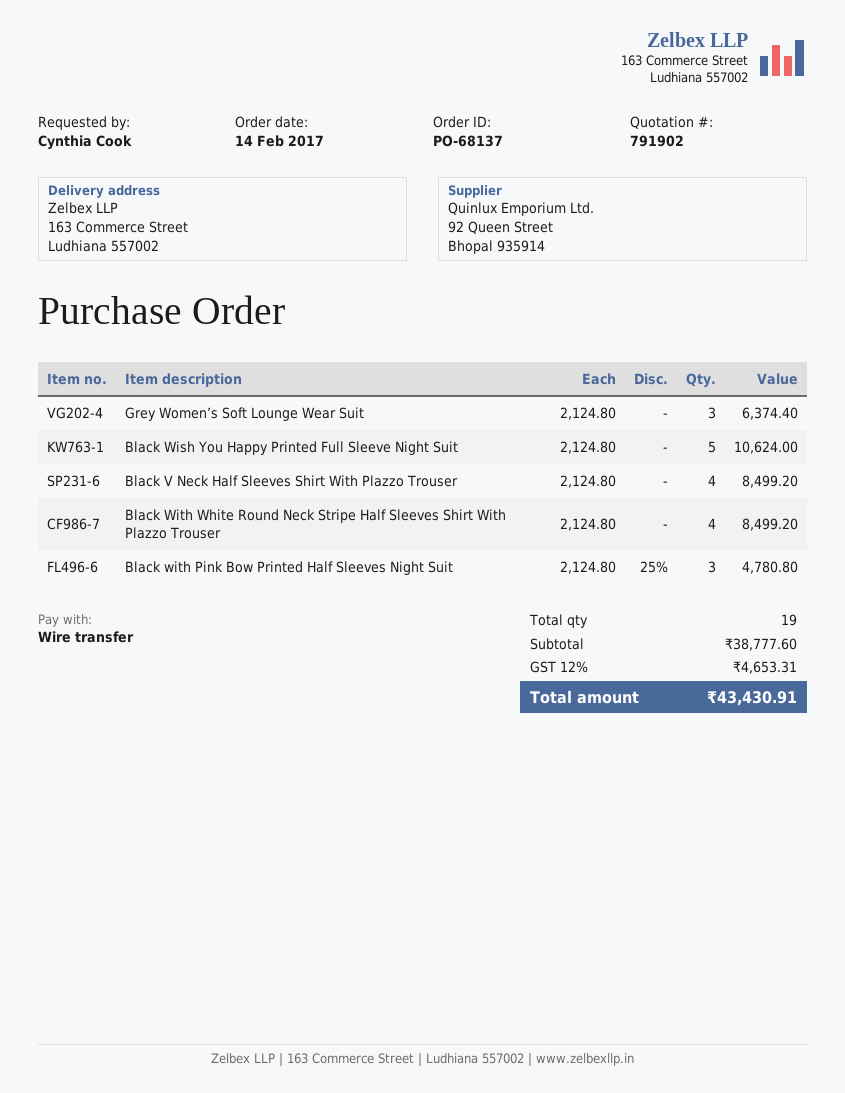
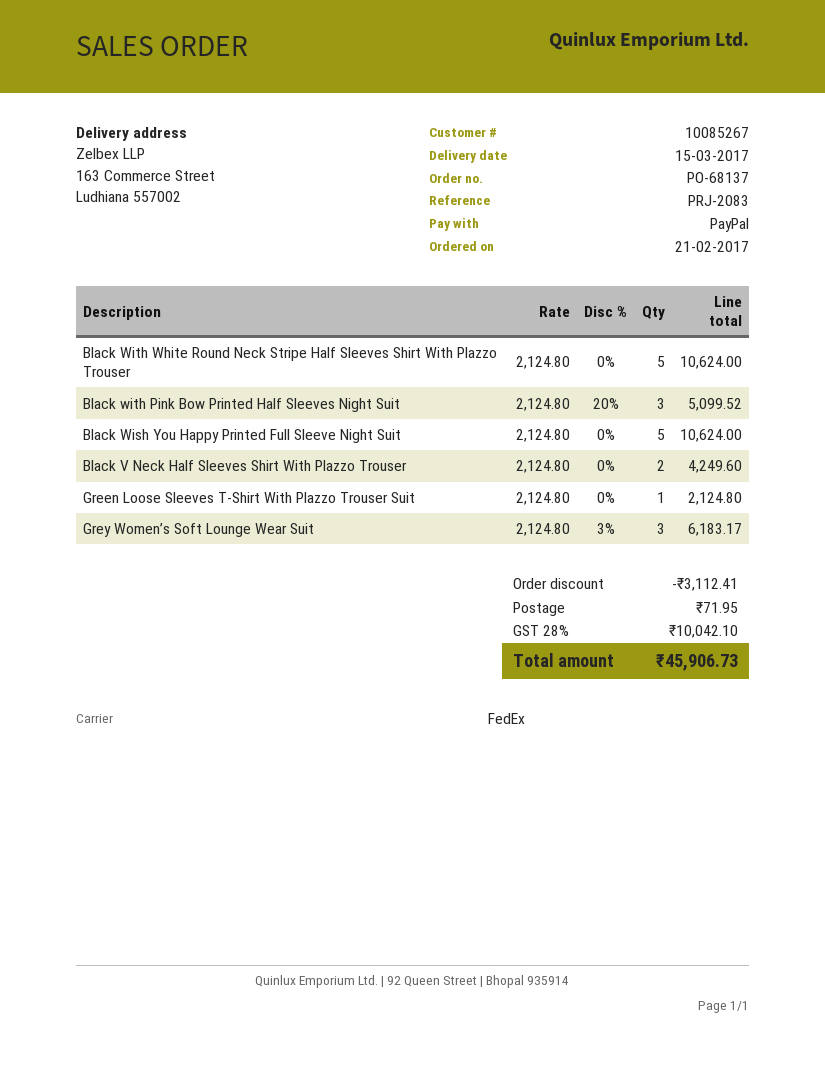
order date: 2017-02-14 -> 2017-02-21
payment method: bank transfer -> PayPal
Grey Women’s Soft Lounge Wear Suit: 3 x 2124.80 = 6374.40 -> 3 x 2124.80 - 3% = 6183.17
Black V Neck Half Sleeves Shirt With Plazzo Trouser: 4 x 2124.80 = 8499.20 -> 2 x 2124.80 = 4249.60
Black With White Round Neck Stripe Half Sleeves Shirt With Plazzo Trouser: 4 x 2124.80 = 8499.20 -> 5 x 2124.80 = 10624.00
Black with Pink Bow Printed Half Sleeves Night Suit: 3 x 2124.80 - 25% = 4780.80 -> 3 x 2124.80 - 20% = 5099.52
Green Loose Sleeves T-Shirt With Plazzo Trouser Suit: none -> 1 x 2124.80 = 2124.80
discount: none -> 3112.41
shipping: none -> 71.95
tax: 12% = 4653.31 -> 28% = 10042.10
total: 43430.91 -> 45906.73

